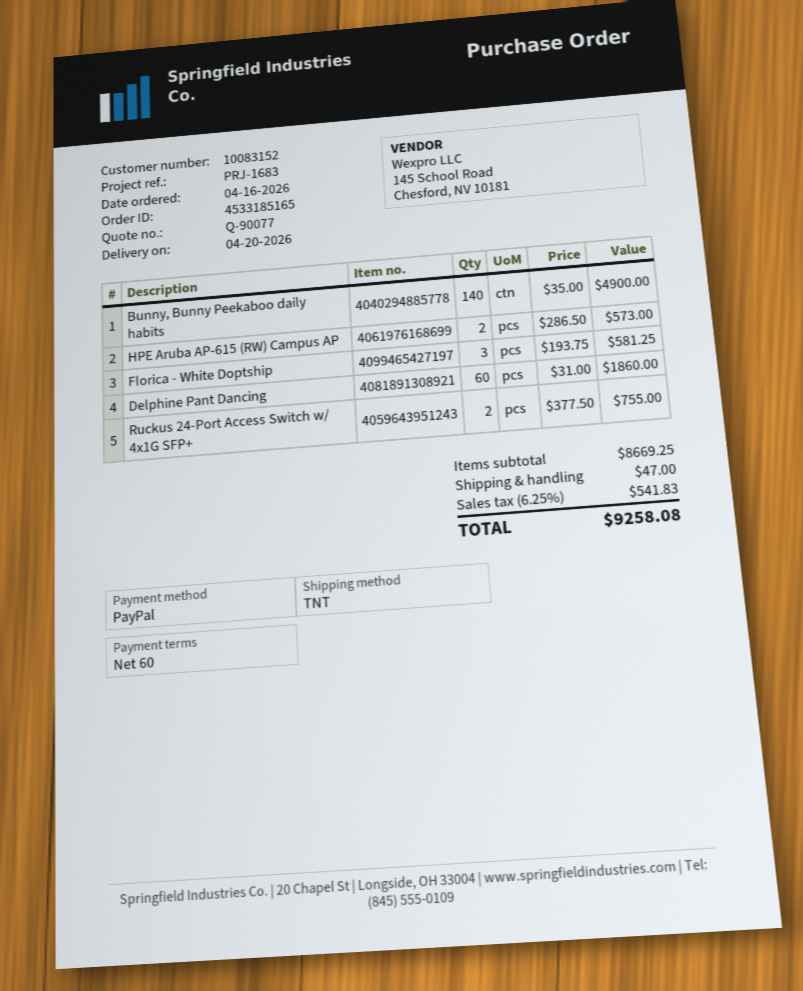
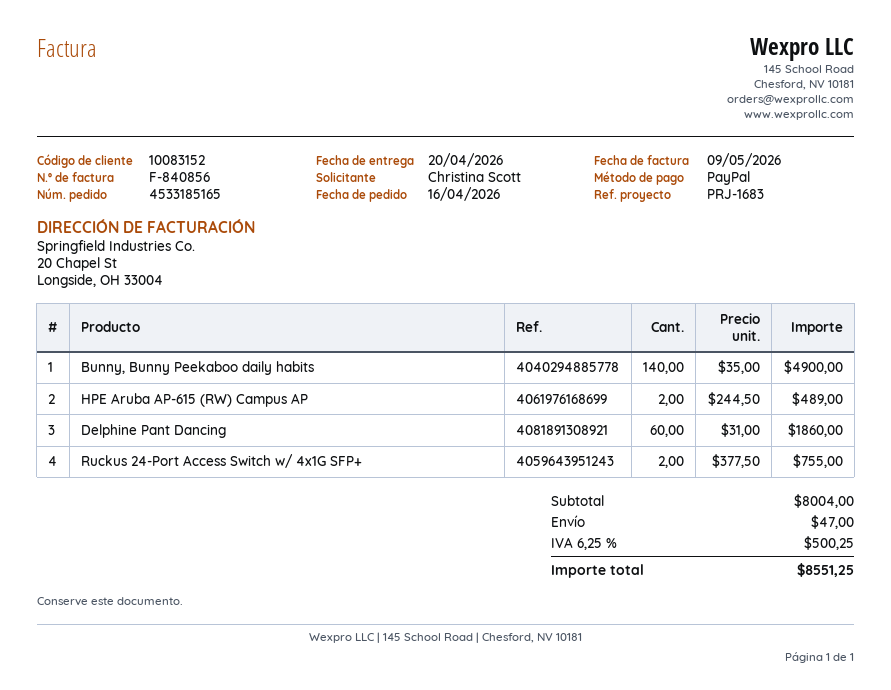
HPE Aruba AP-615 (RW) Campus AP: 2 x 286.50 = 573.00 -> 2 x 244.50 = 489.00
Florica - White Doptship: 3 x 193.75 = 581.25 -> none
subtotal: 8669.25 -> 8004.00
tax: 6.25% = 541.83 -> 6.25% = 500.25
total: 9258.08 -> 8551.25

